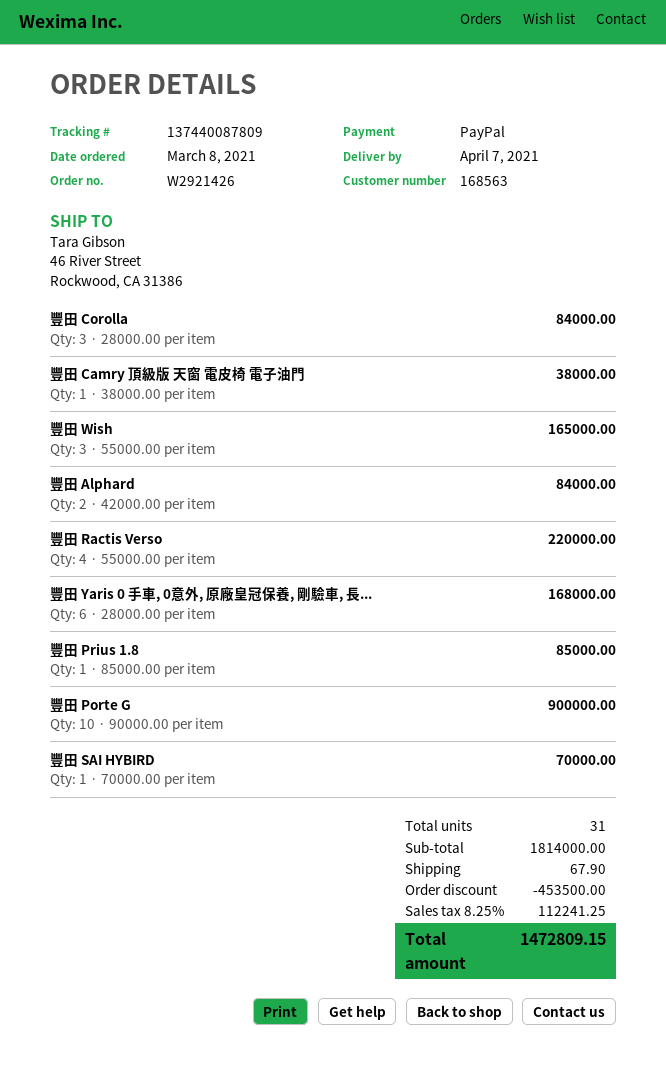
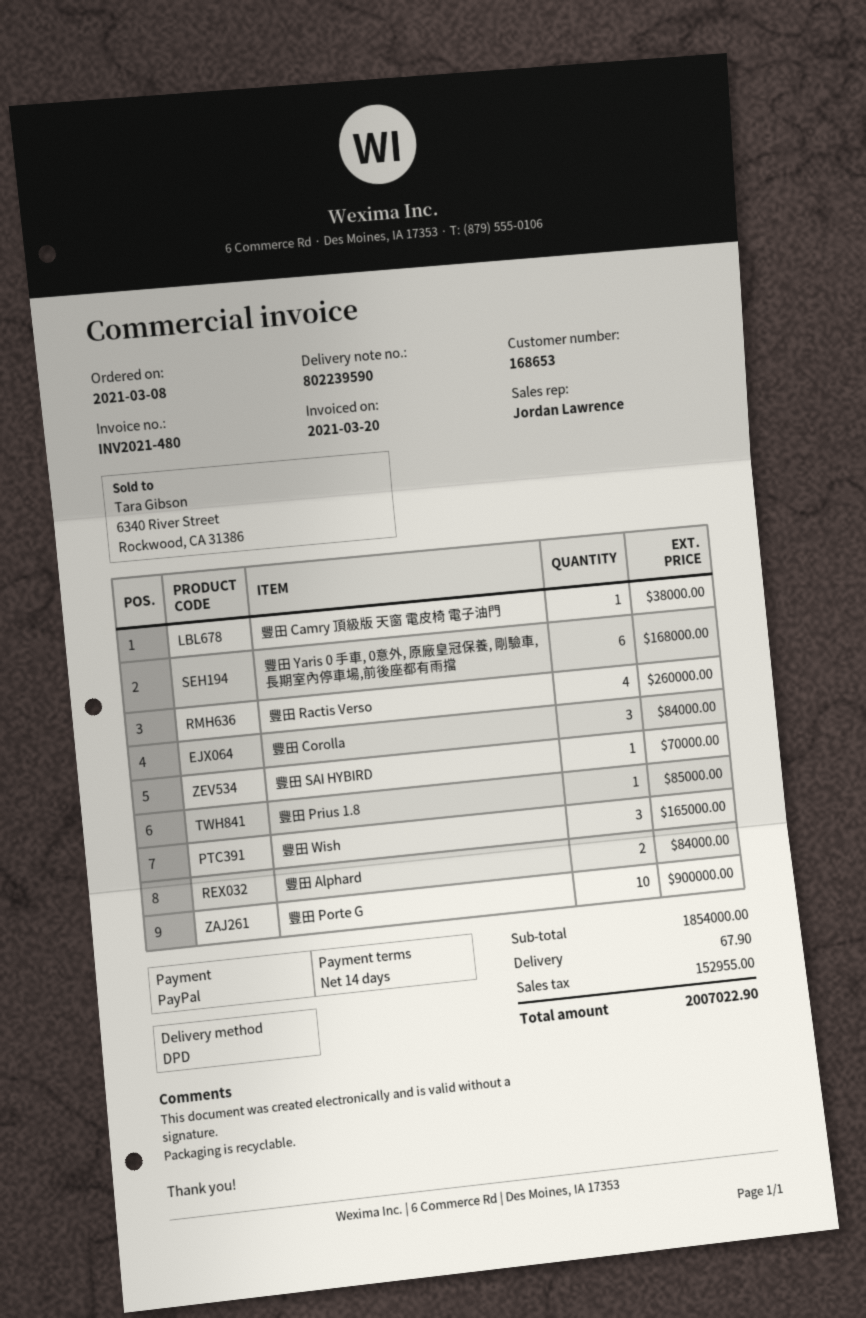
customer number: 168563 -> 168653
豐田 Ractis Verso: 4 for 220000.00 -> 4 for 260000.00
subtotal: 1814000.00 -> 1854000.00
discount: 453500.00 -> none
tax: 112241.25 -> 152955.00
total: 1472809.15 -> 2007022.90

